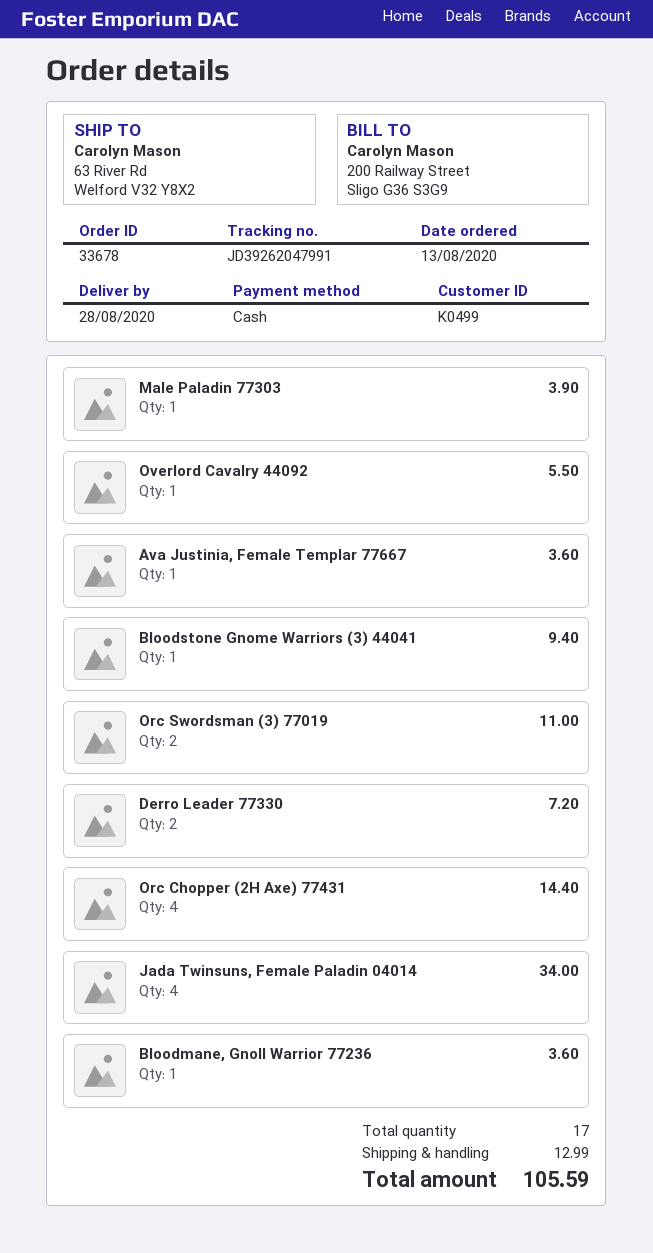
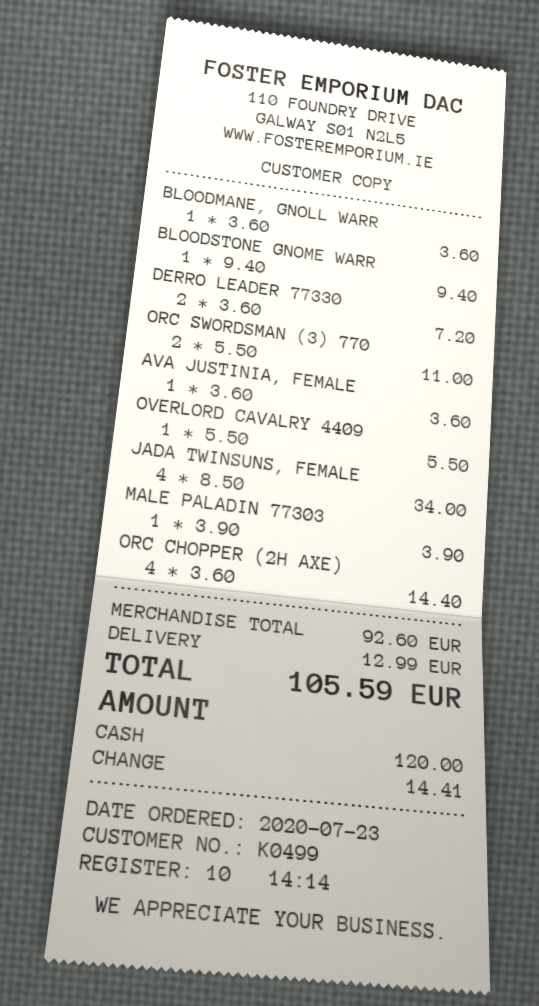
order date: 2020-08-13 -> 2020-07-23

